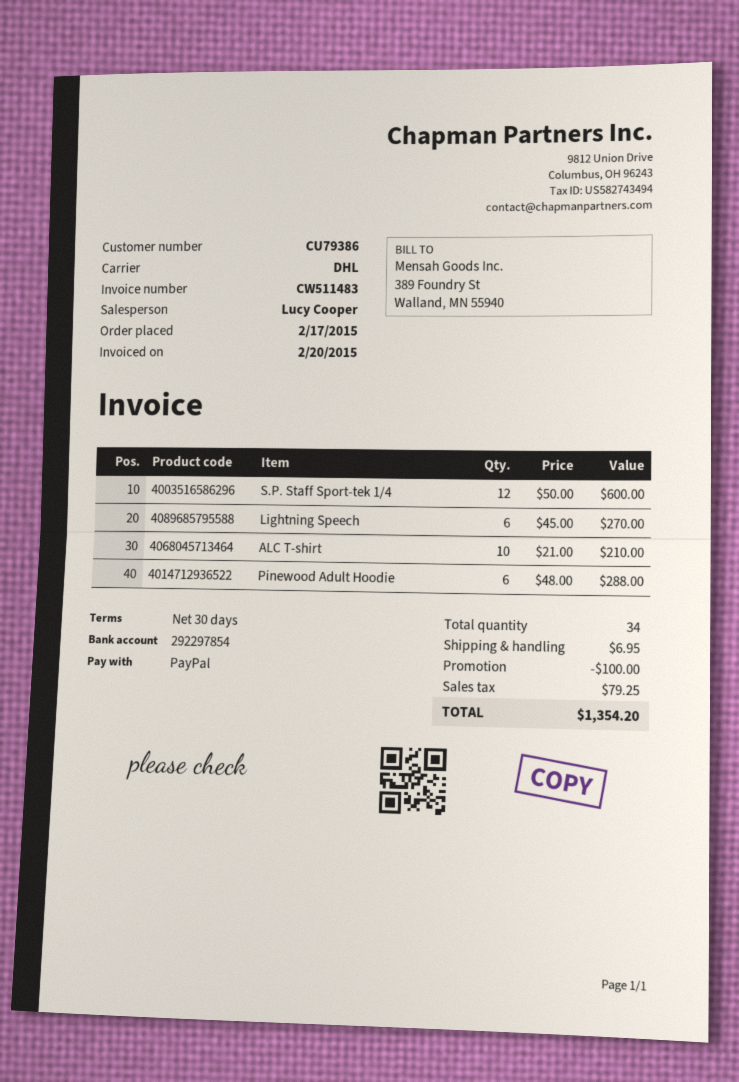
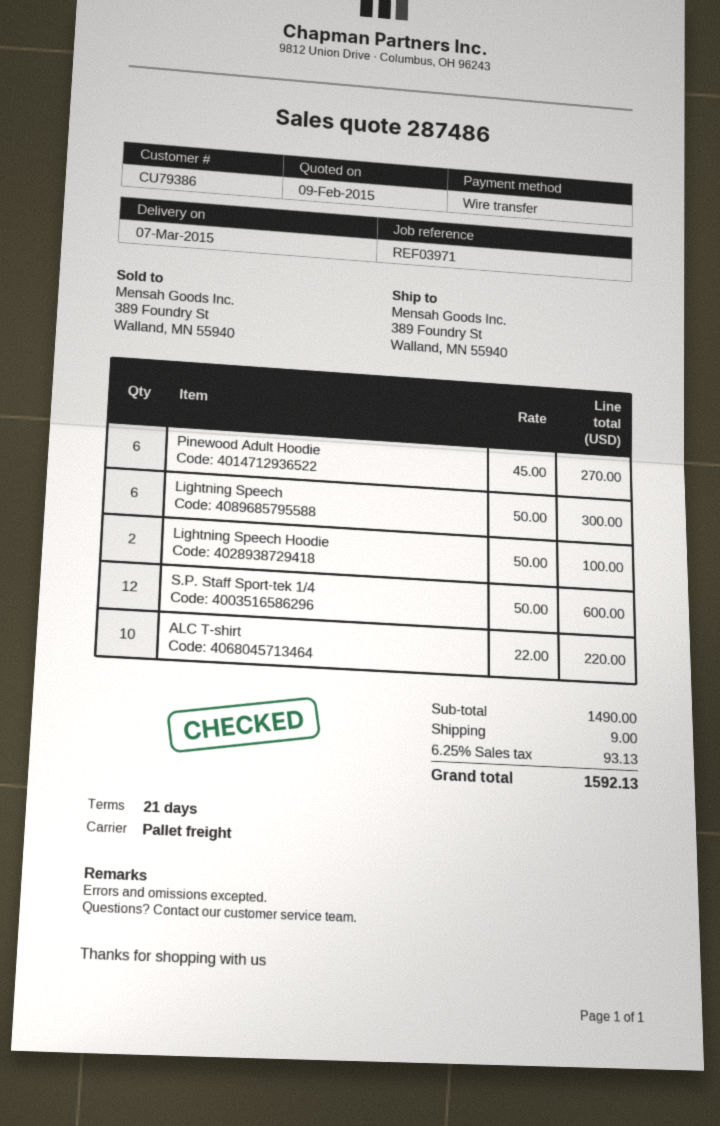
payment terms: 30 days -> 21 days
payment method: PayPal -> bank transfer
shipping method: DHL -> pallet freight
Lightning Speech: 6 x 45.00 = 270.00 -> 6 x 50.00 = 300.00
ALC T-shirt: 10 x 21.00 = 210.00 -> 10 x 22.00 = 220.00
Pinewood Adult Hoodie: 6 x 48.00 = 288.00 -> 6 x 45.00 = 270.00
Lightning Speech Hoodie: none -> 2 x 50.00 = 100.00
discount: 100.00 -> none
shipping: 6.95 -> 9.00
tax: 79.25 -> 93.13
total: 1354.20 -> 1592.13

